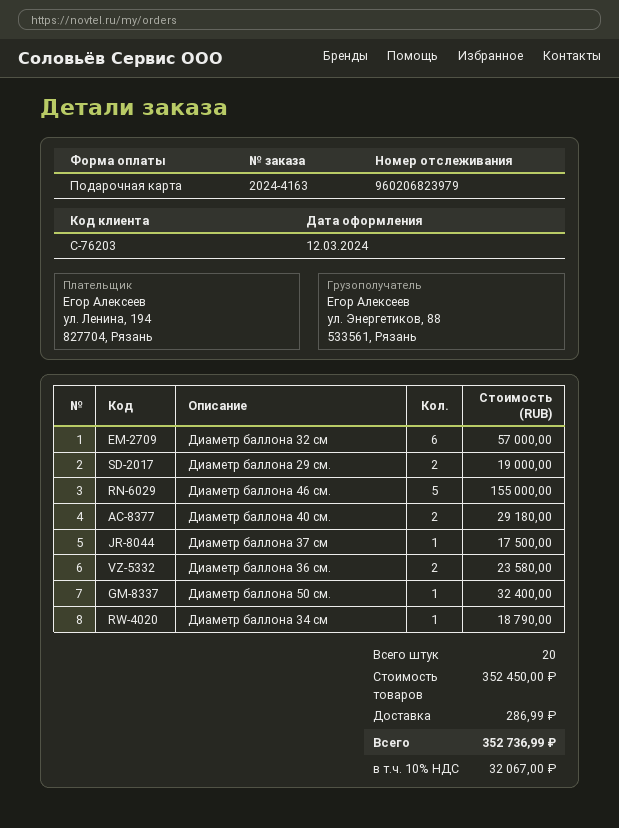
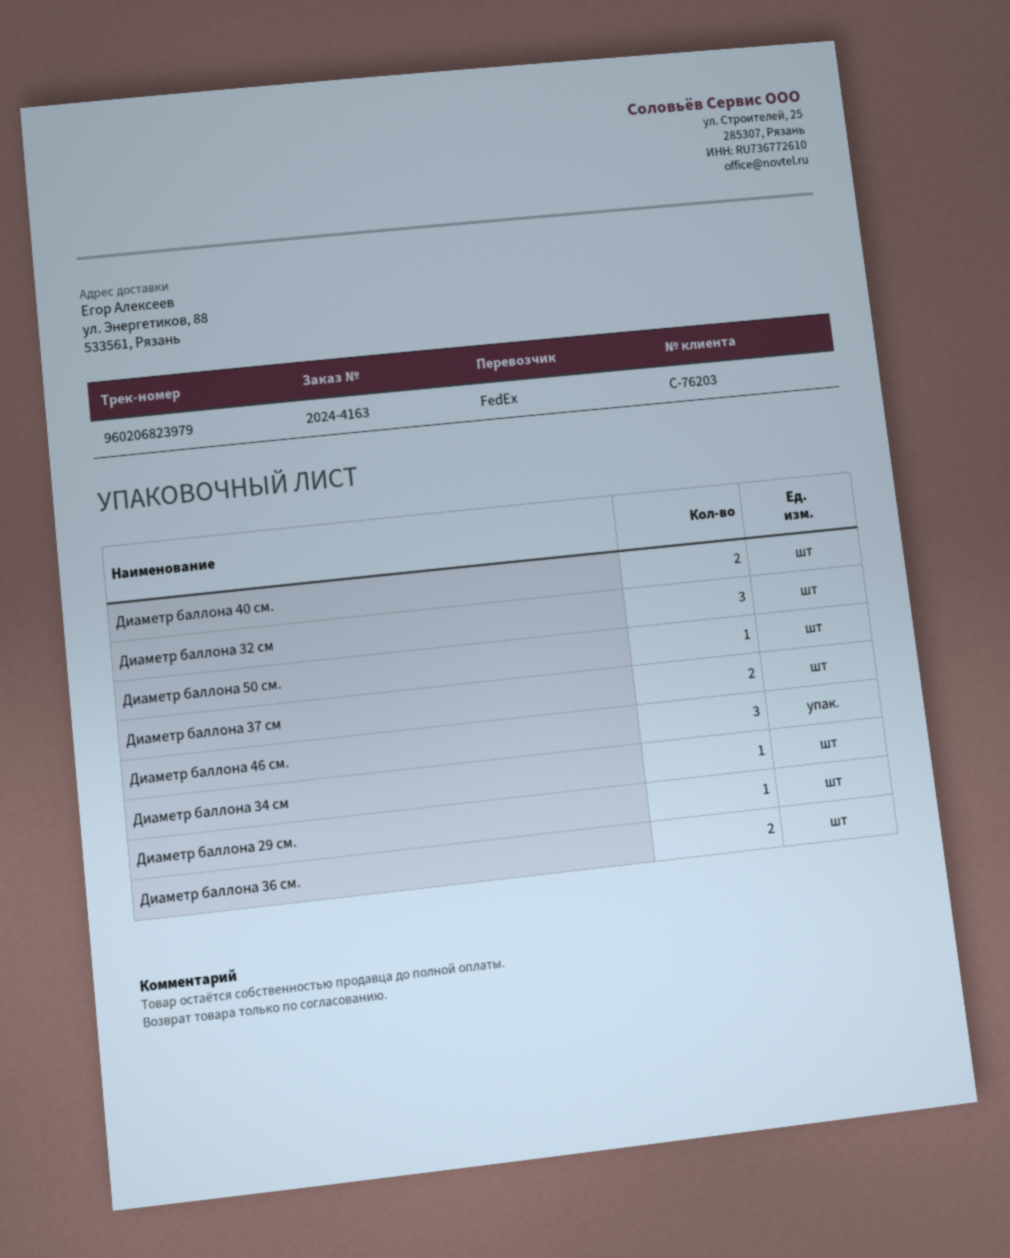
Диаметр баллона 32 см: 6 -> 3
Диаметр баллона 29 см.: 2 -> 1
Диаметр баллона 46 см.: 5 -> 3
Диаметр баллона 37 см: 1 -> 2

